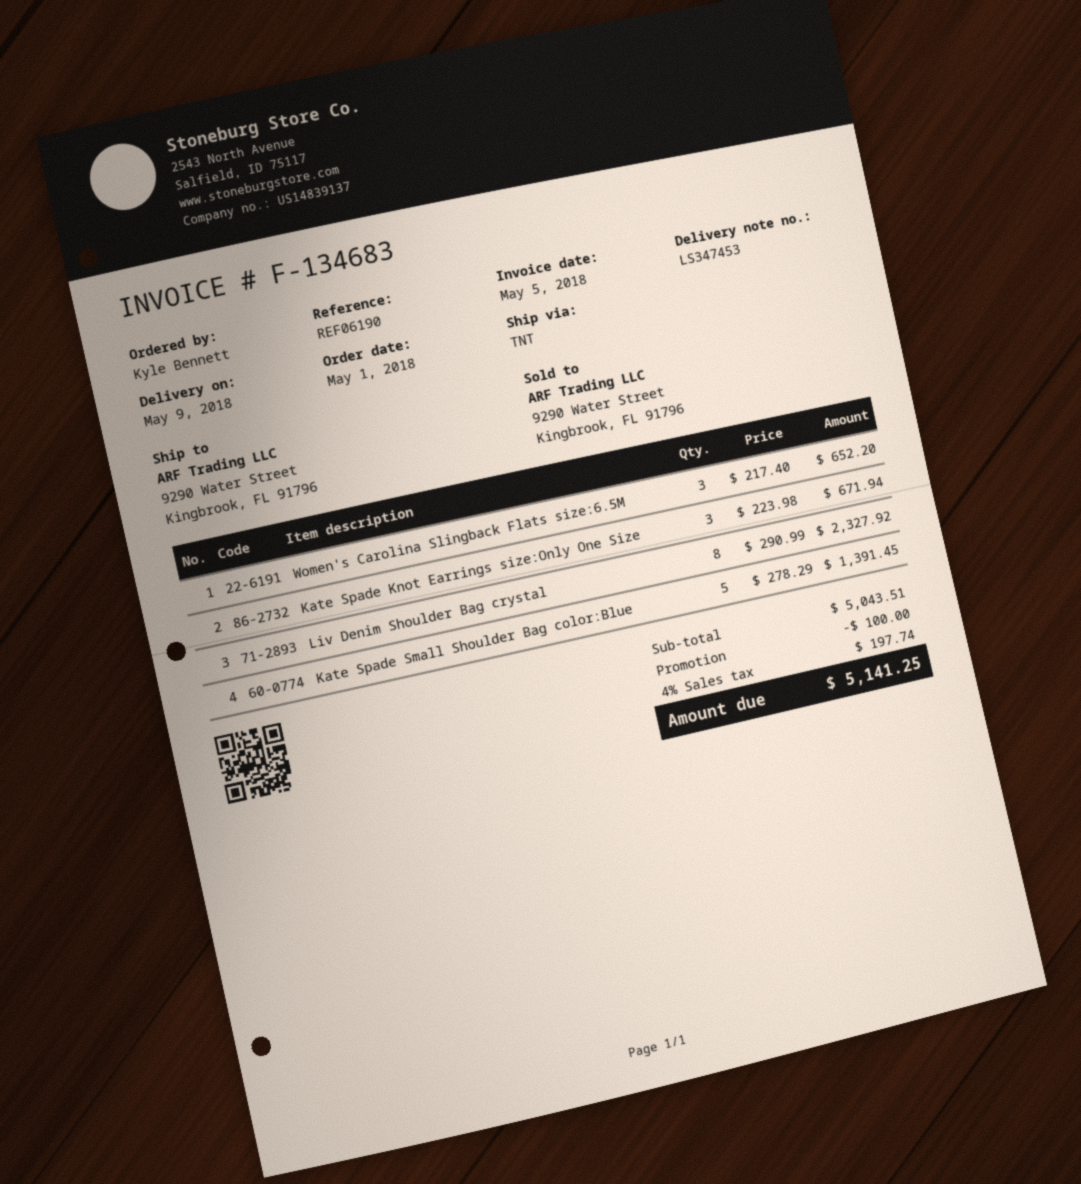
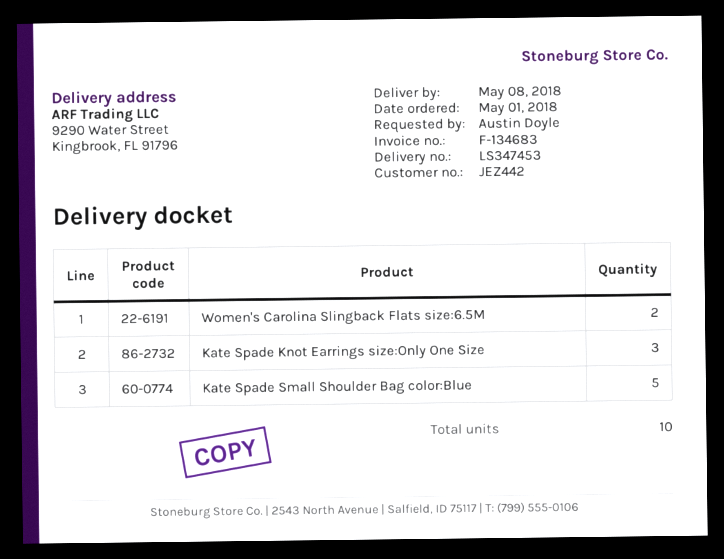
delivery date: 2018-05-09 -> 2018-05-08
ordered by: Kyle Bennett -> Austin Doyle
Women's Carolina Slingback Flats size:6.5M: 3 -> 2
Liv Denim Shoulder Bag crystal: 8 -> none

